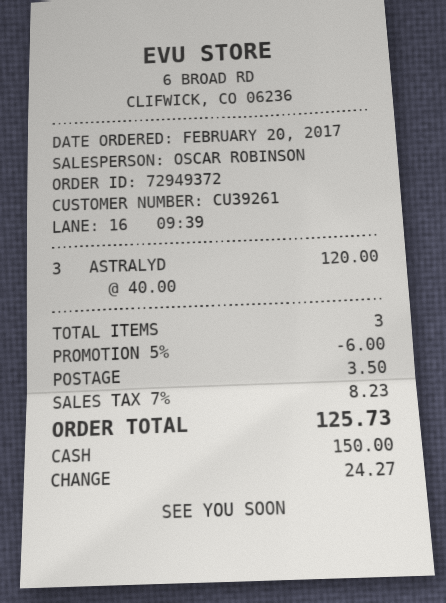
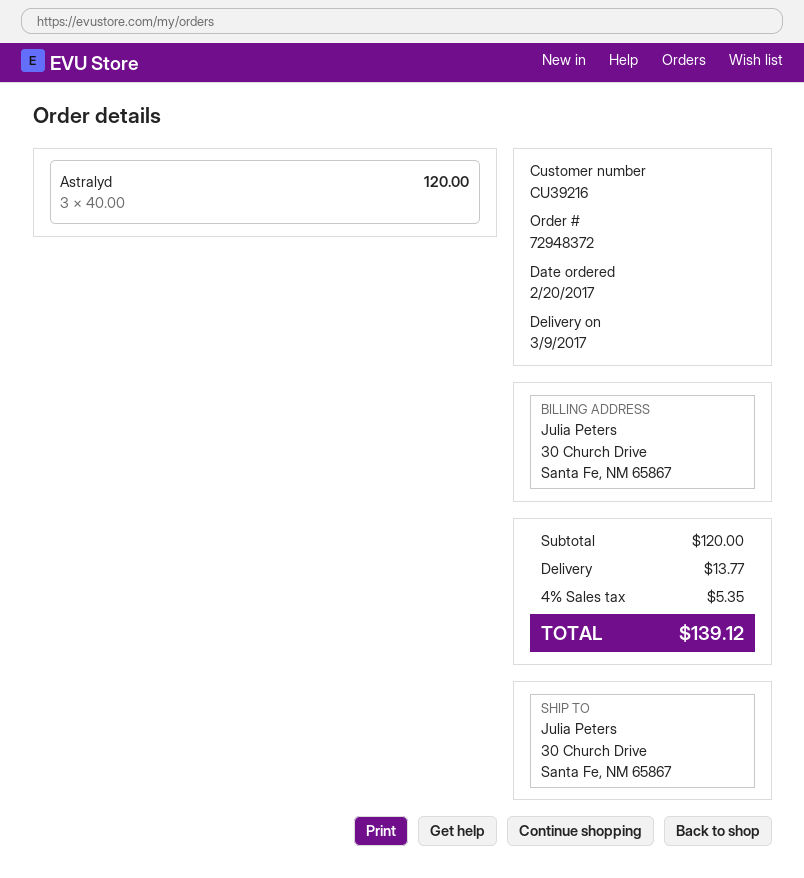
order number: 72949372 -> 72948372
customer number: CU39261 -> CU39216
discount: 5% = 6.00 -> none
shipping: 3.50 -> 13.77
tax: 7% = 8.23 -> 4% = 5.35
total: 125.73 -> 139.12

